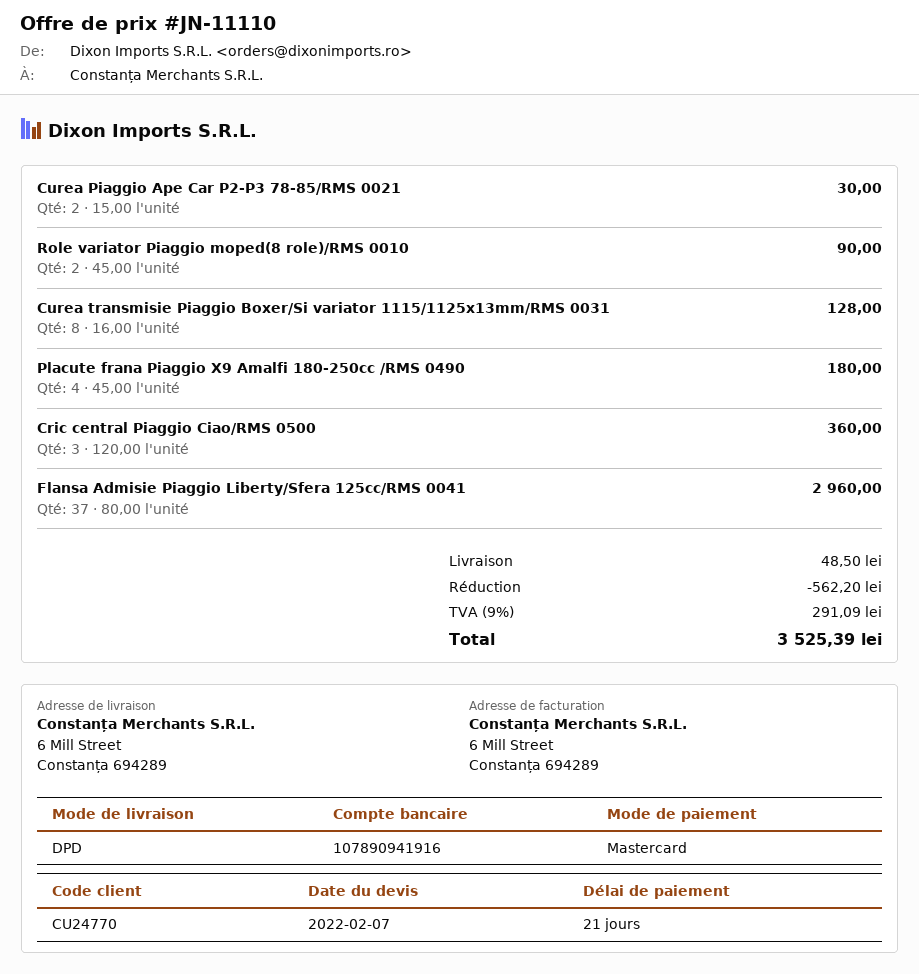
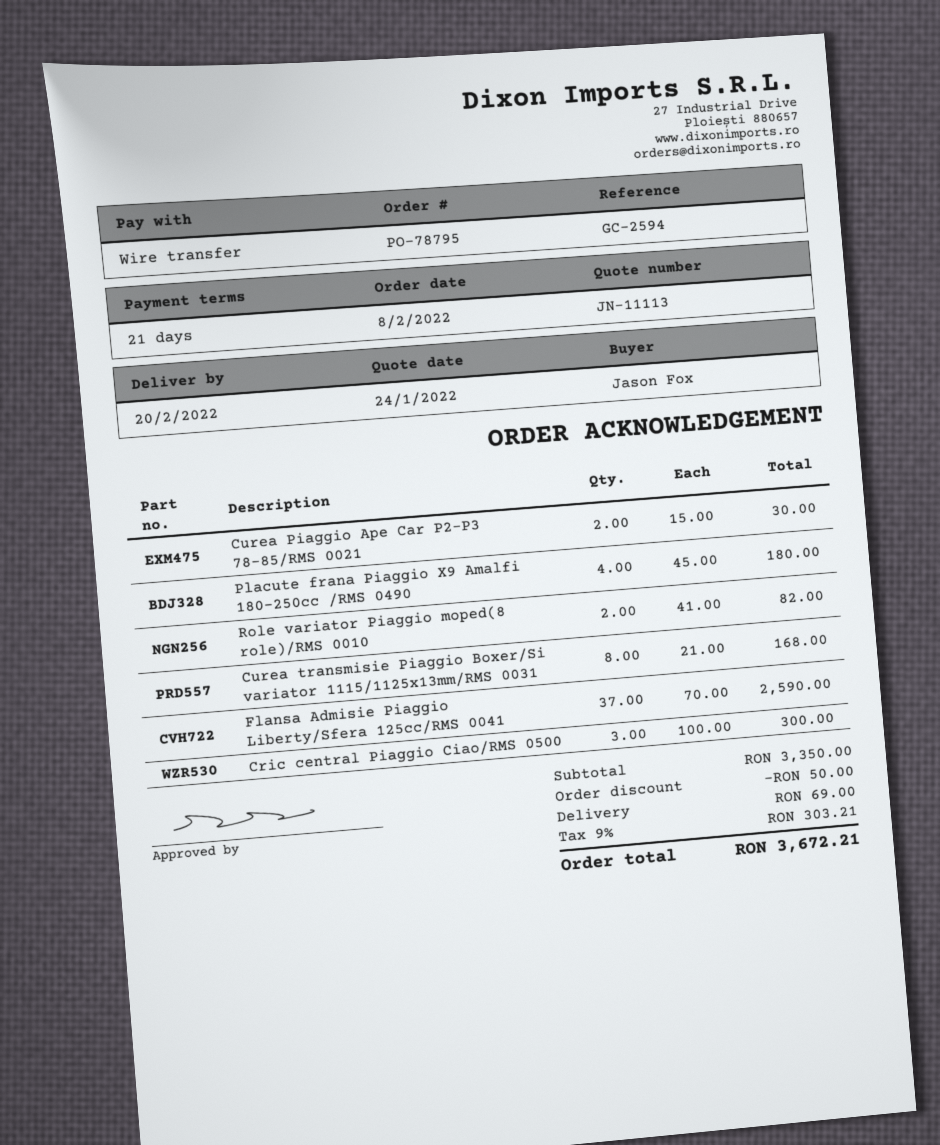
quote number: JN-11110 -> JN-11113
quote date: 2022-02-07 -> 2022-01-24
payment method: Mastercard -> bank transfer
Role variator Piaggio moped(8 role)/RMS 0010: 2 x 45.00 = 90.00 -> 2 x 41.00 = 82.00
Curea transmisie Piaggio Boxer/Si variator 1115/1125x13mm/RMS 0031: 8 x 16.00 = 128.00 -> 8 x 21.00 = 168.00
Cric central Piaggio Ciao/RMS 0500: 3 x 120.00 = 360.00 -> 3 x 100.00 = 300.00
Flansa Admisie Piaggio Liberty/Sfera 125cc/RMS 0041: 37 x 80.00 = 2960.00 -> 37 x 70.00 = 2590.00
discount: 562.20 -> 50.00
shipping: 48.50 -> 69.00
tax: 9% = 291.09 -> 9% = 303.21
total: 3525.39 -> 3672.21

